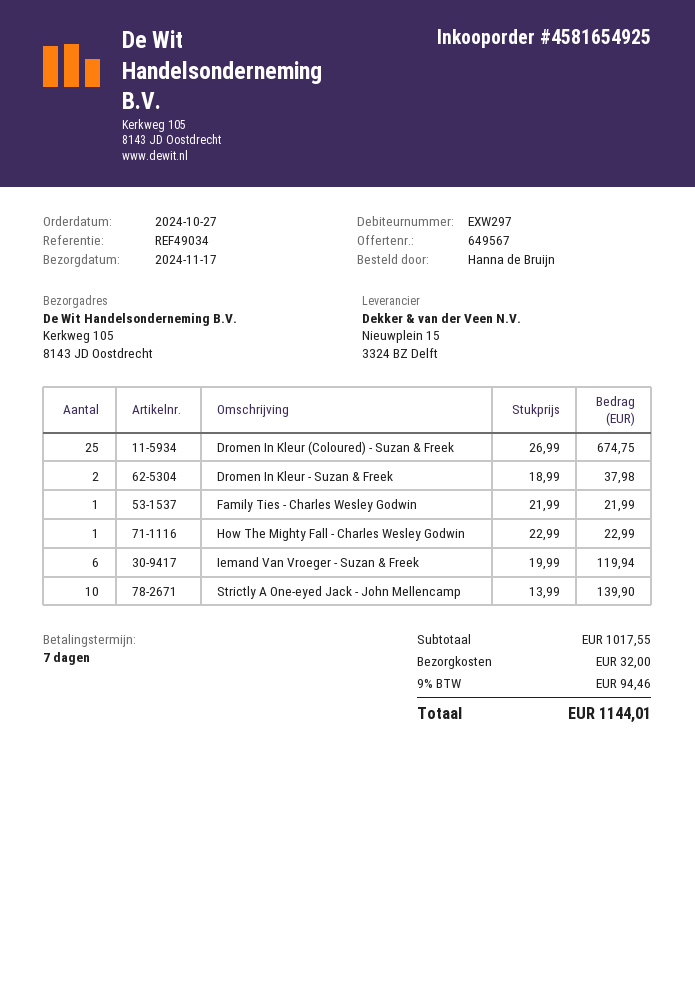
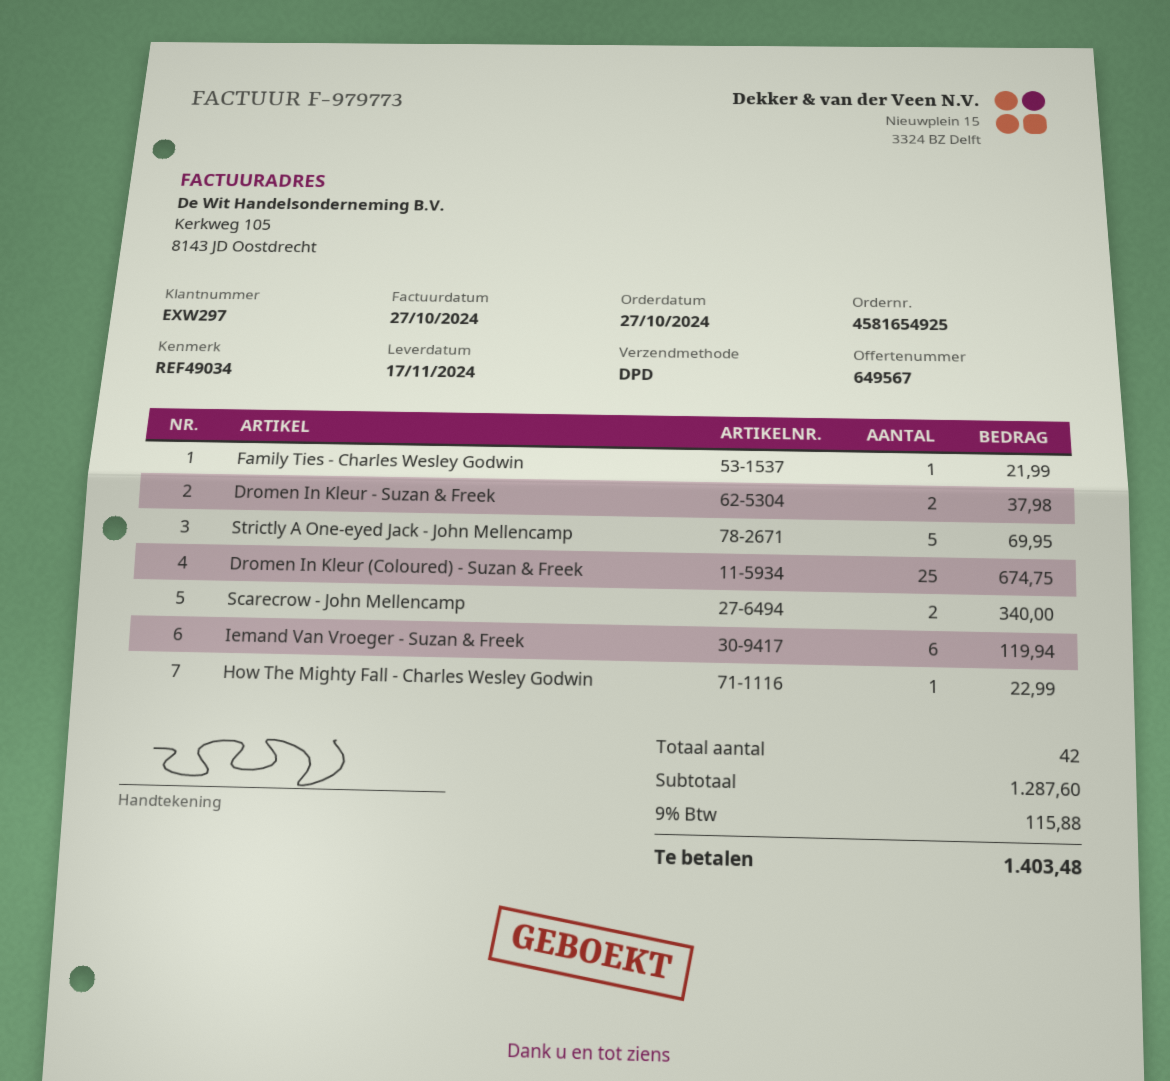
Strictly A One-eyed Jack - John Mellencamp: 10 for 139.90 -> 5 for 69.95
Scarecrow - John Mellencamp: none -> 2 for 340.00
subtotal: 1017.55 -> 1287.60
shipping: 32.00 -> none
tax: 9% = 94.46 -> 9% = 115.88
total: 1144.01 -> 1403.48

